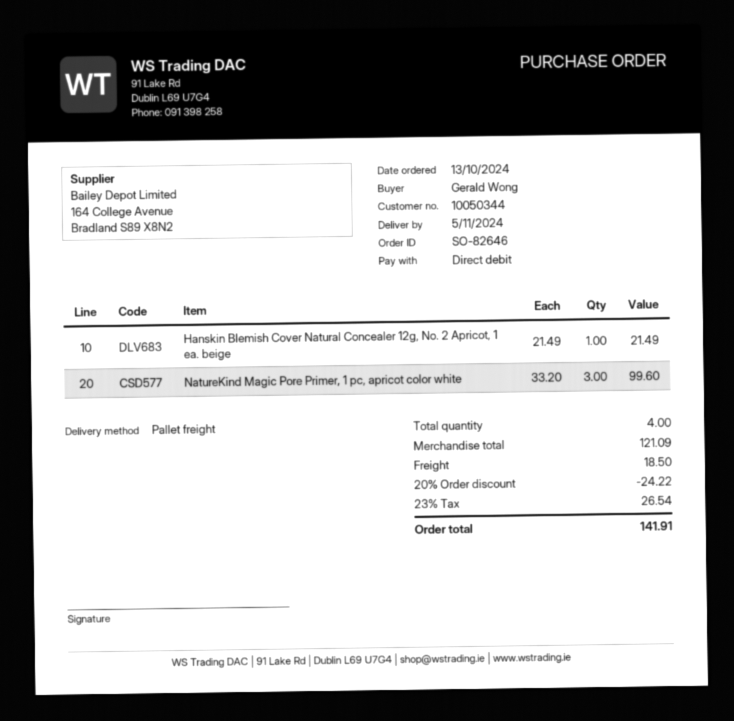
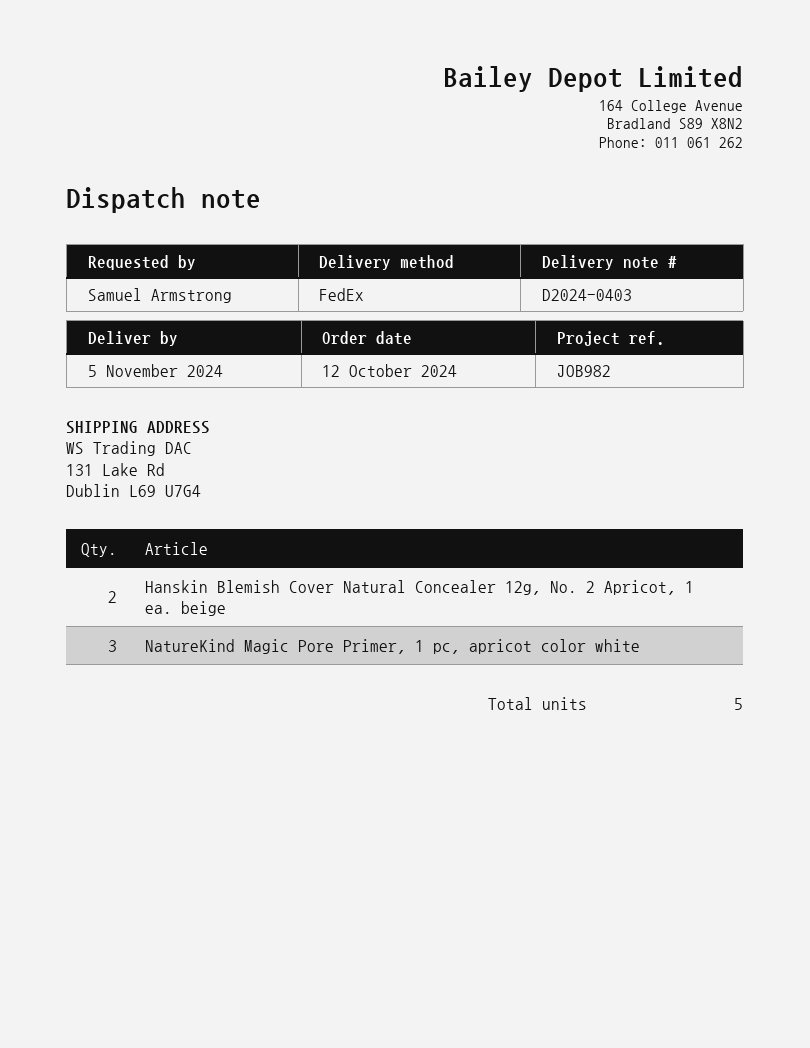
order date: 2024-10-13 -> 2024-10-12
ordered by: Gerald Wong -> Samuel Armstrong
shipping method: pallet freight -> FedEx
Hanskin Blemish Cover Natural Concealer 12g, No. 2 Apricot, 1 ea. beige: 1 -> 2
total quantity: 4 -> 5

